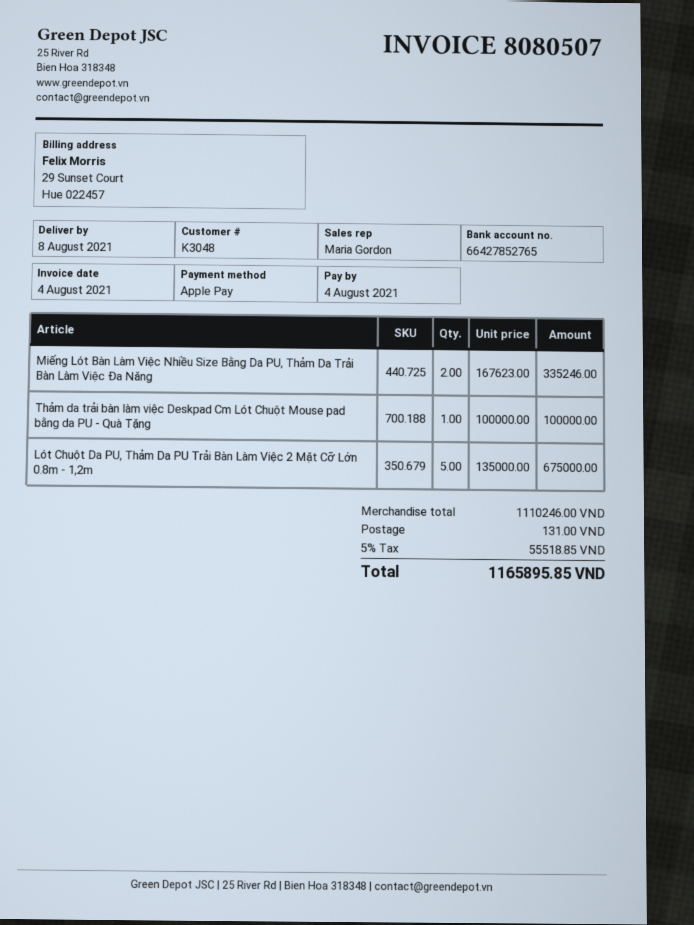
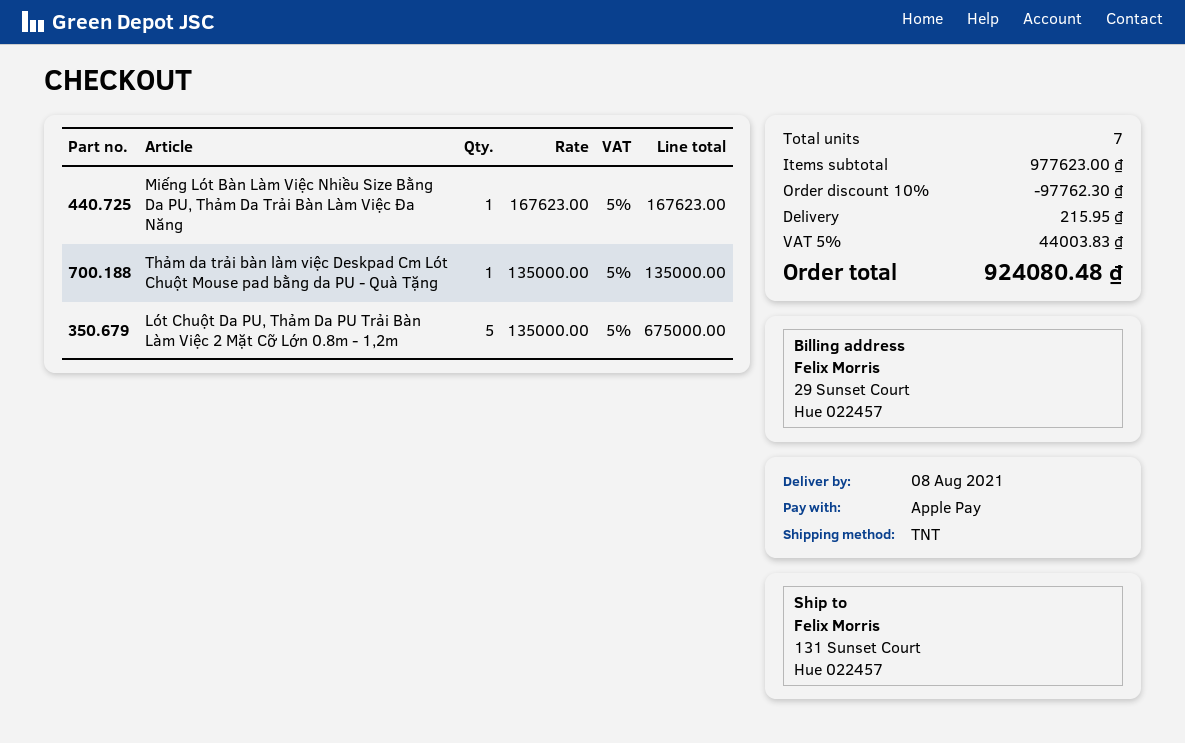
Miếng Lót Bàn Làm Việc Nhiều Size Bằng Da PU, Thảm Da Trải Bàn Làm Việc Đa Năng: 2 x 167623.00 = 335246.00 -> 1 x 167623.00 = 167623.00
Thảm da trải bàn làm việc Deskpad Cm Lót Chuột Mouse pad bằng da PU - Quà Tặng: 1 x 100000.00 = 100000.00 -> 1 x 135000.00 = 135000.00
subtotal: 1110246.00 -> 977623.00
discount: none -> 10% = 97762.30
shipping: 131.00 -> 215.95
tax: 5% = 55518.85 -> 5% = 44003.83
total: 1165895.85 -> 924080.48

